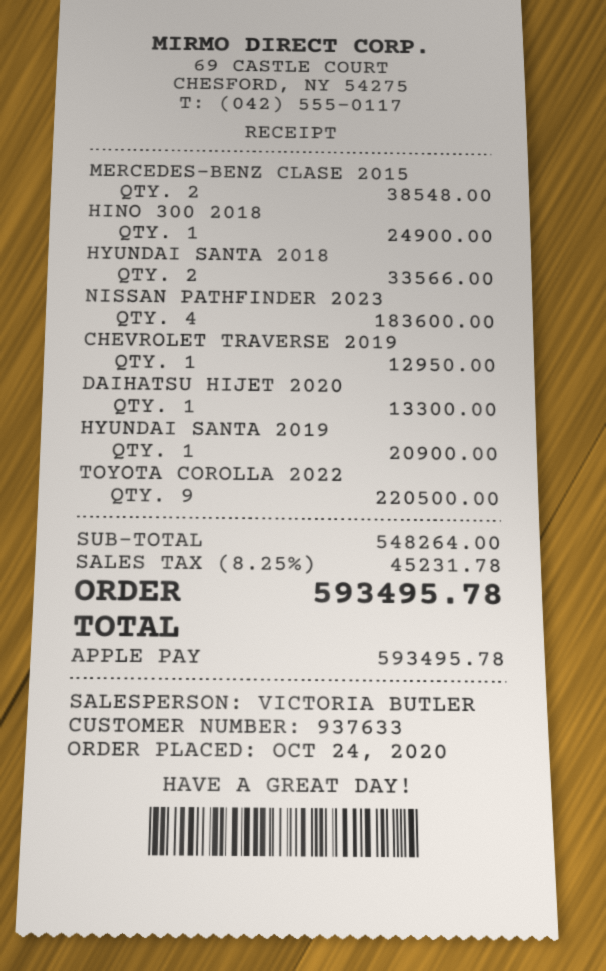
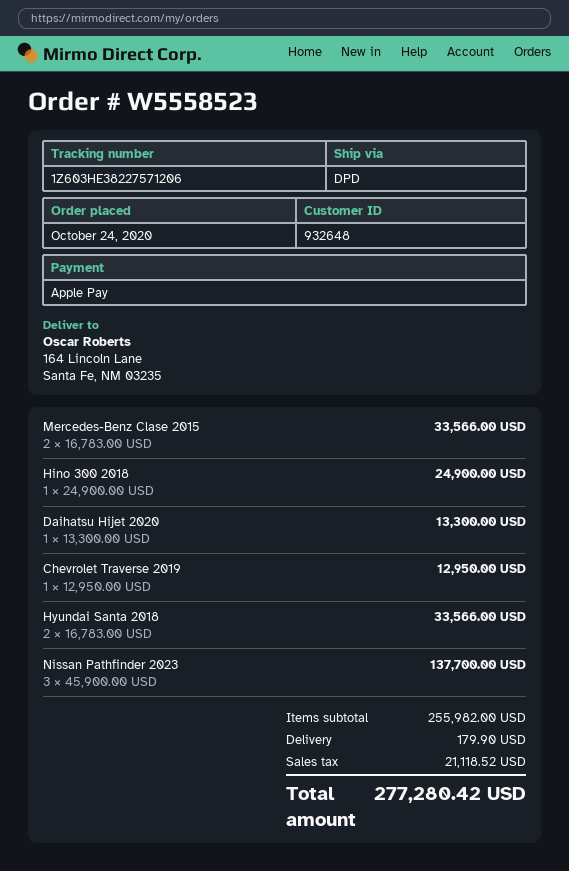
customer number: 937633 -> 932648
MERCEDES-BENZ CLASE 2015: 2 for 38548.00 -> 2 for 33566.00
NISSAN PATHFINDER 2023: 4 for 183600.00 -> 3 for 137700.00
HYUNDAI SANTA 2019: 1 for 20900.00 -> none
TOYOTA COROLLA 2022: 9 for 220500.00 -> none
subtotal: 548264.00 -> 255982.00
shipping: none -> 179.90
tax: 45231.78 -> 21118.52
total: 593495.78 -> 277280.42

